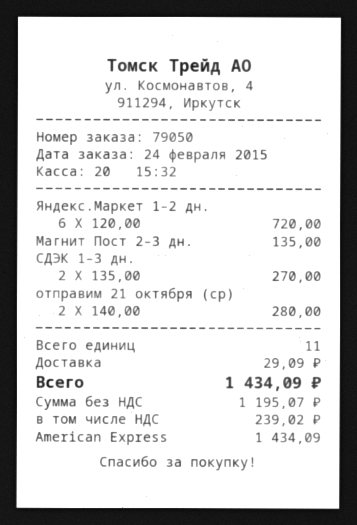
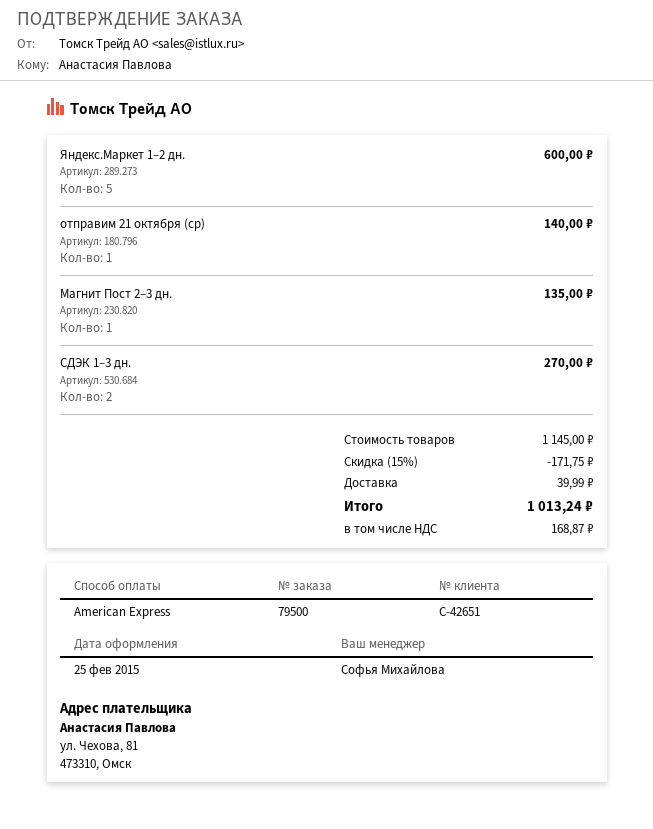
order number: 79050 -> 79500
order date: 2015-02-24 -> 2015-02-25
Яндекс.Маркет 1–2 дн.: 6 for 720.00 -> 5 for 600.00
отправим 21 октября (ср): 2 for 280.00 -> 1 for 140.00
discount: none -> 15% = 171.75
shipping: 29.09 -> 39.99
tax: 239.02 -> 168.87
total: 1434.09 -> 1013.24

